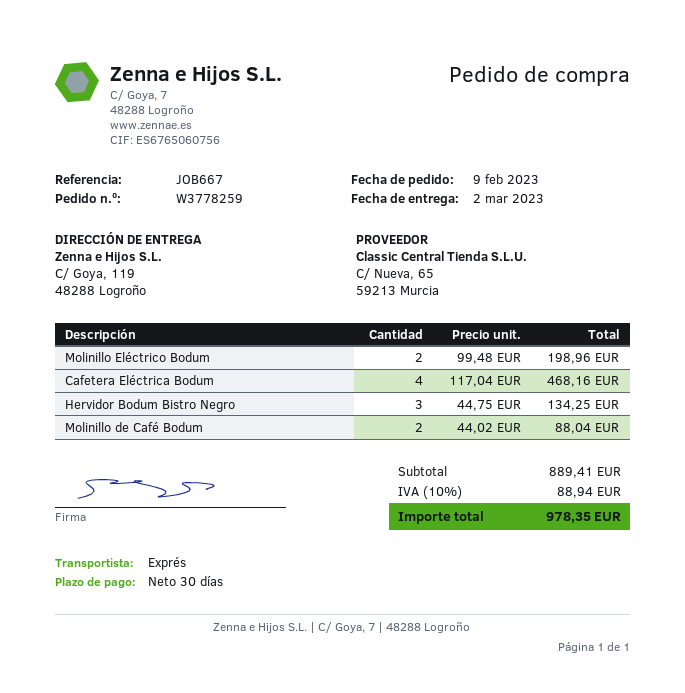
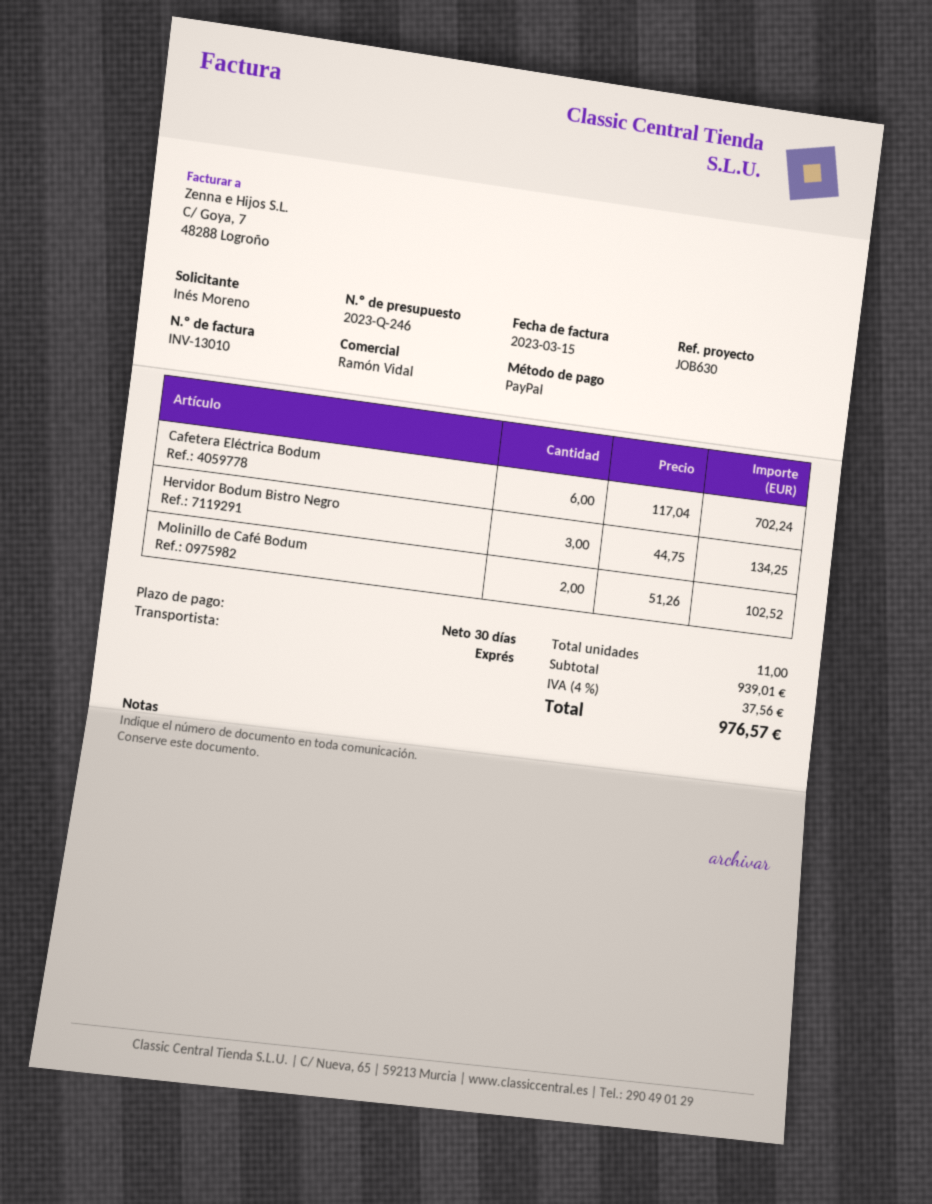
reference: JOB667 -> JOB630
Molinillo Eléctrico Bodum: 2 x 99.48 = 198.96 -> none
Cafetera Eléctrica Bodum: 4 x 117.04 = 468.16 -> 6 x 117.04 = 702.24
Molinillo de Café Bodum: 2 x 44.02 = 88.04 -> 2 x 51.26 = 102.52
subtotal: 889.41 -> 939.01
tax: 10% = 88.94 -> 4% = 37.56
total: 978.35 -> 976.57

